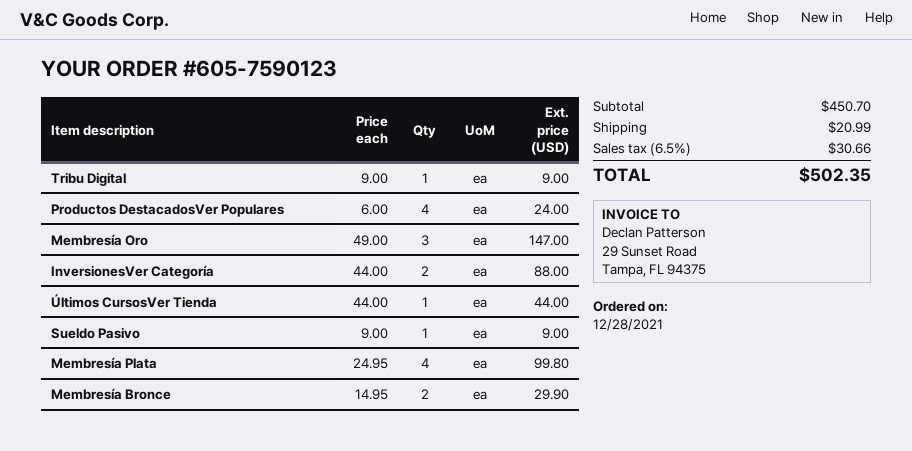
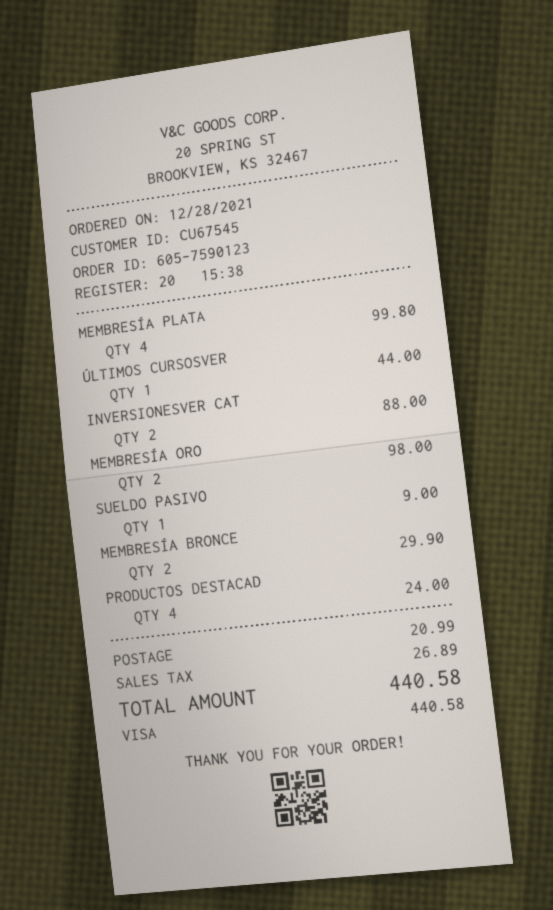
Tribu Digital: 1 for 9.00 -> none
Membresía Oro: 3 for 147.00 -> 2 for 98.00
tax: 30.66 -> 26.89
total: 502.35 -> 440.58

